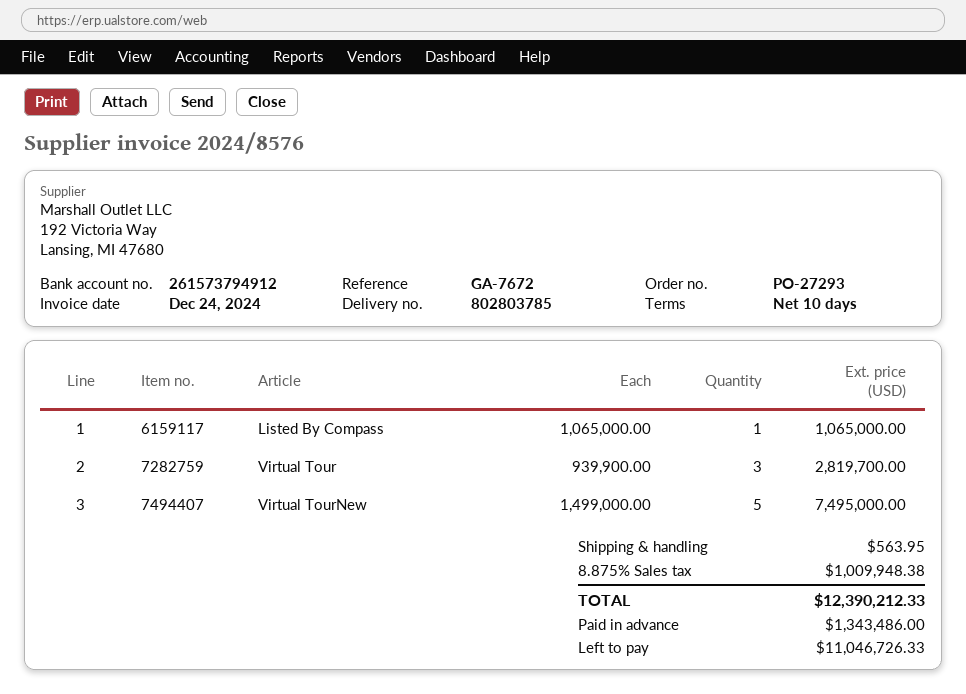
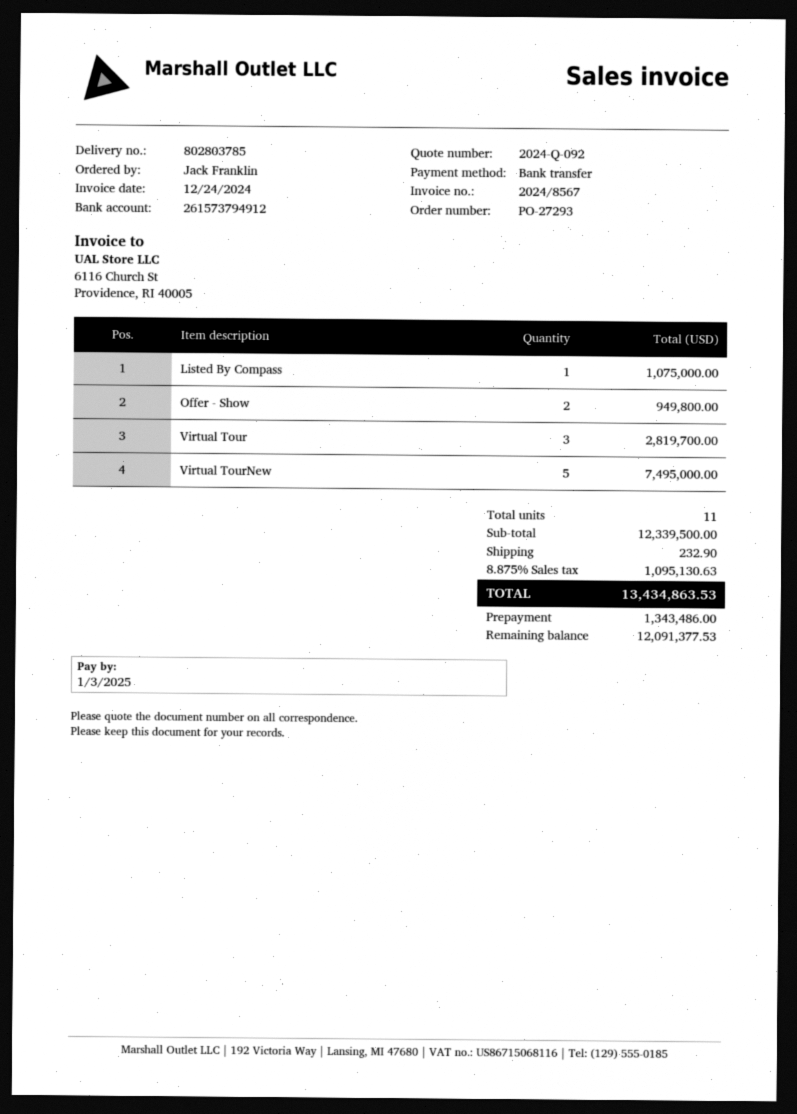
invoice number: 2024/8576 -> 2024/8567
Listed By Compass: 1 for 1065000.00 -> 1 for 1075000.00
Offer - Show: none -> 2 for 949800.00
shipping: 563.95 -> 232.90
tax: 8.875% = 1009948.38 -> 8.875% = 1095130.63
total: 12390212.33 -> 13434863.53
balance: 11046726.33 -> 12091377.53

